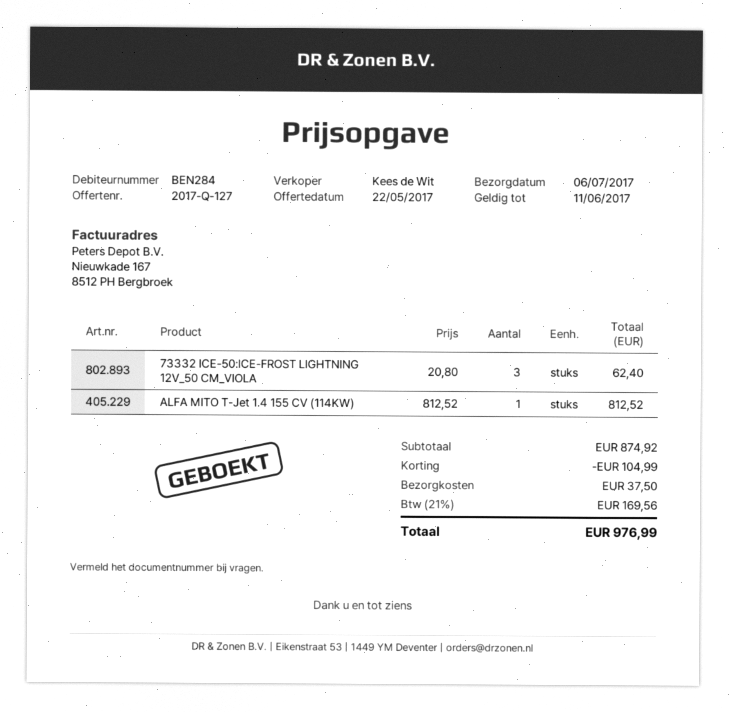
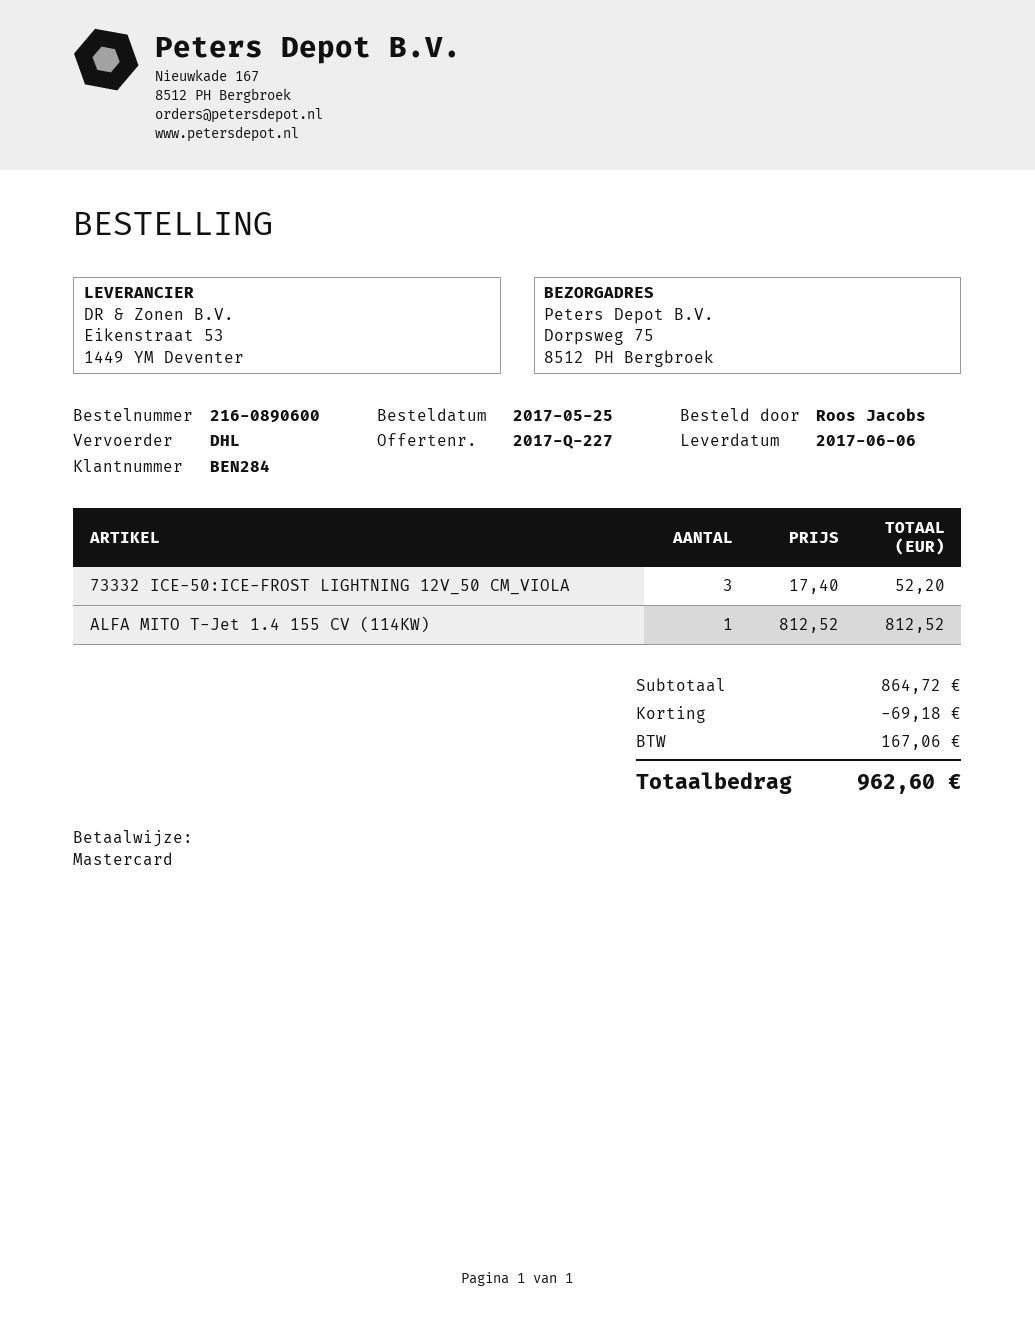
quote number: 2017-Q-127 -> 2017-Q-227
delivery date: 2017-07-06 -> 2017-06-06
73332 ICE-50:ICE-FROST LIGHTNING 12V_50 CM_VIOLA: 3 x 20.80 = 62.40 -> 3 x 17.40 = 52.20
subtotal: 874.92 -> 864.72
discount: 104.99 -> 69.18
shipping: 37.50 -> none
tax: 169.56 -> 167.06
total: 976.99 -> 962.60

